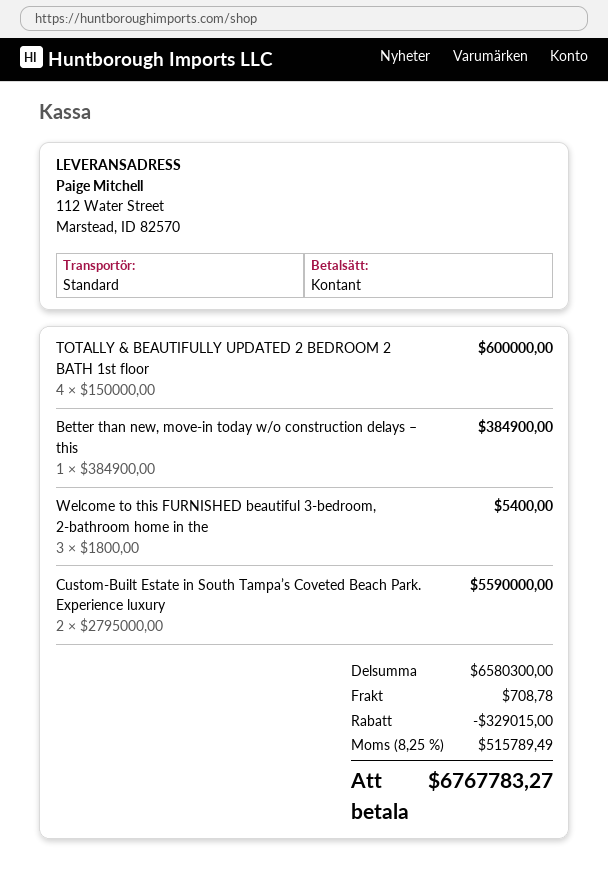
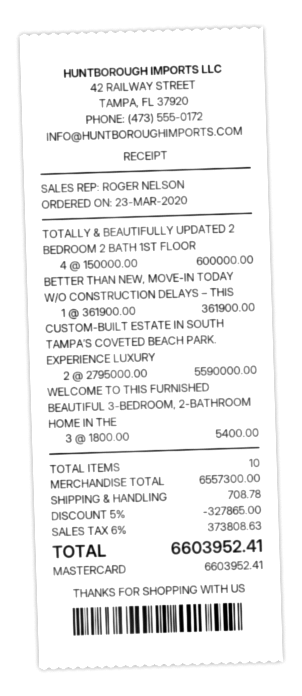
payment method: cash -> Mastercard
Better than new, move-in today w/o construction delays – this: 1 x 384900.00 = 384900.00 -> 1 x 361900.00 = 361900.00
subtotal: 6580300.00 -> 6557300.00
discount: 329015.00 -> 327865.00
tax: 8.25% = 515789.49 -> 6% = 373808.63
total: 6767783.27 -> 6603952.41

